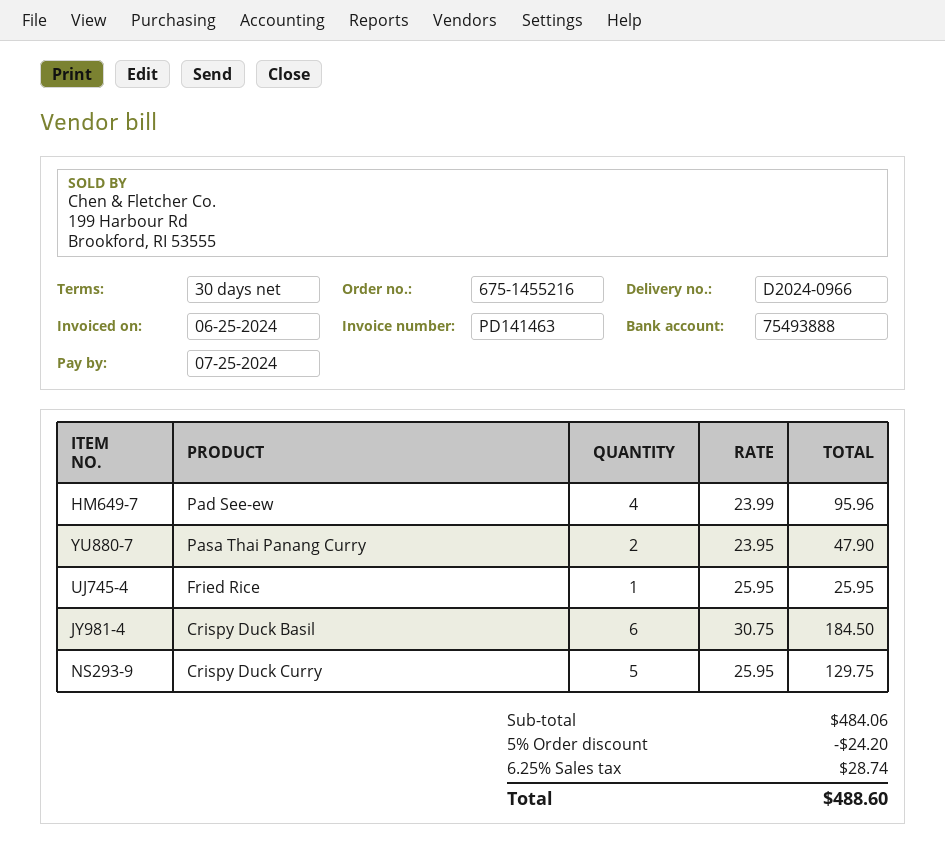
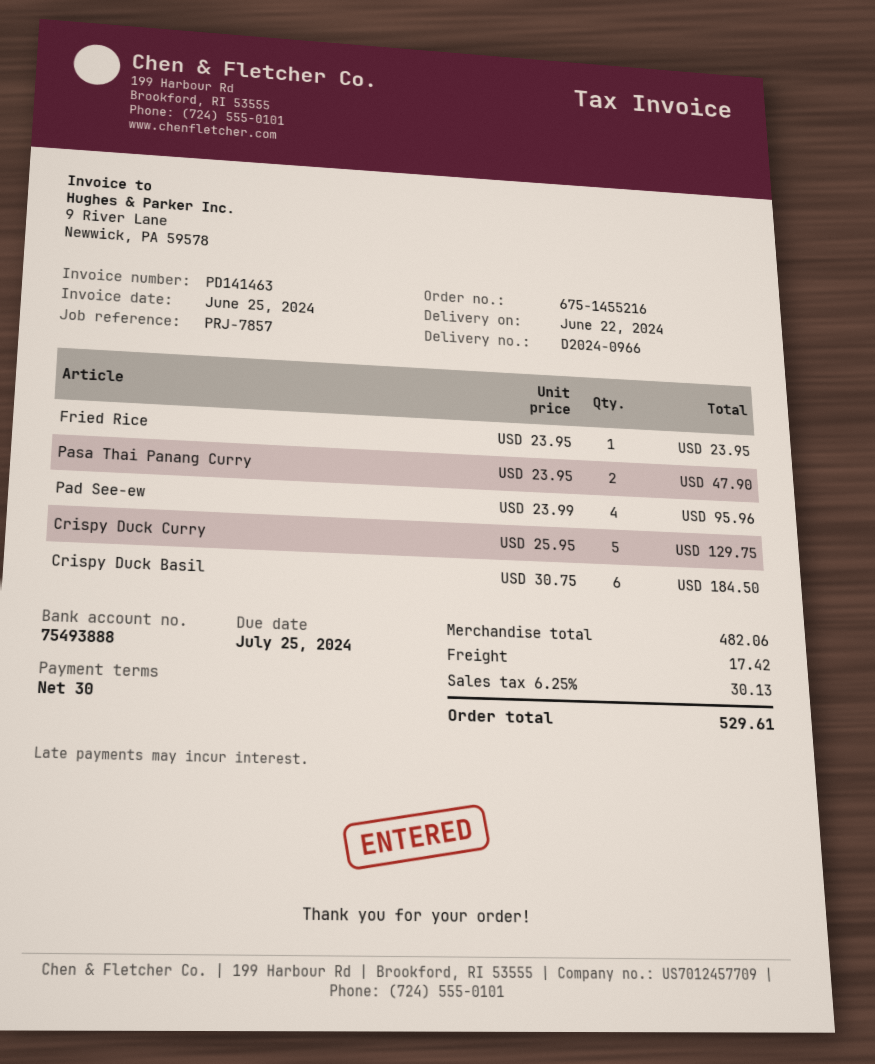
Fried Rice: 1 x 25.95 = 25.95 -> 1 x 23.95 = 23.95
subtotal: 484.06 -> 482.06
discount: 5% = 24.20 -> none
shipping: none -> 17.42
tax: 6.25% = 28.74 -> 6.25% = 30.13
total: 488.60 -> 529.61

